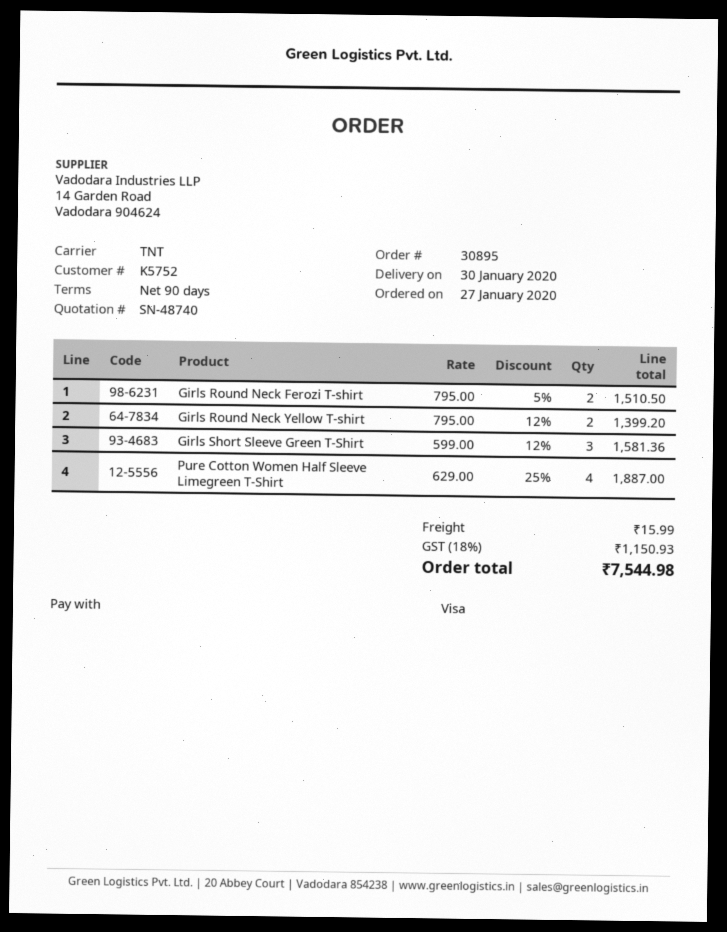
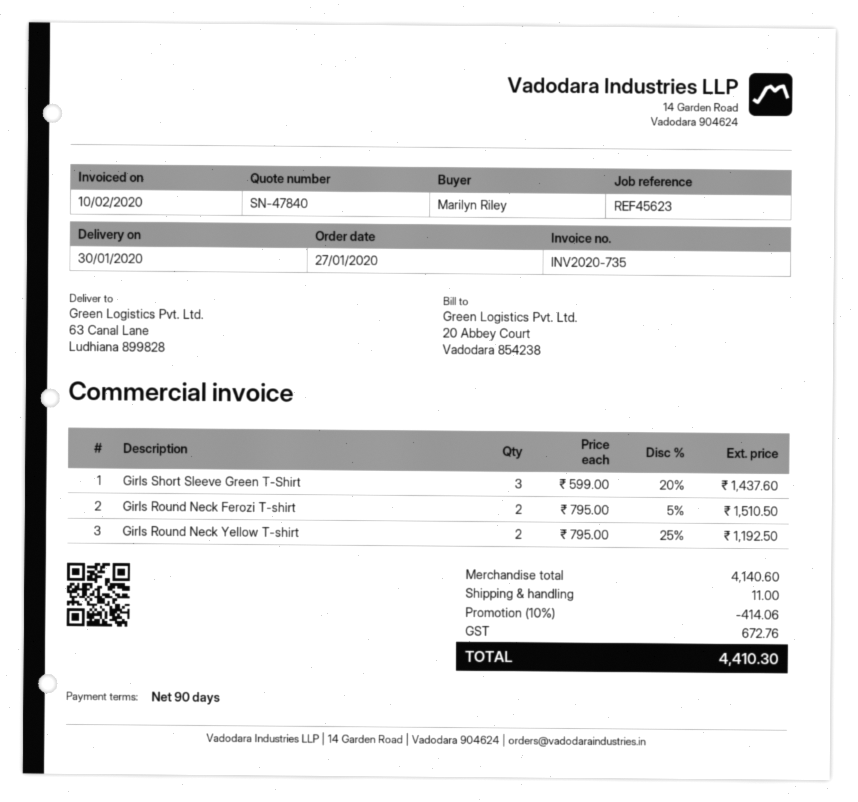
quote number: SN-48740 -> SN-47840
Girls Round Neck Yellow T-shirt: 2 x 795.00 - 12% = 1399.20 -> 2 x 795.00 - 25% = 1192.50
Girls Short Sleeve Green T-Shirt: 3 x 599.00 - 12% = 1581.36 -> 3 x 599.00 - 20% = 1437.60
Pure Cotton Women Half Sleeve Limegreen T-Shirt: 4 x 629.00 - 25% = 1887.00 -> none
discount: none -> 10% = 414.06
shipping: 15.99 -> 11.00
tax: 1150.93 -> 672.76
total: 7544.98 -> 4410.30

